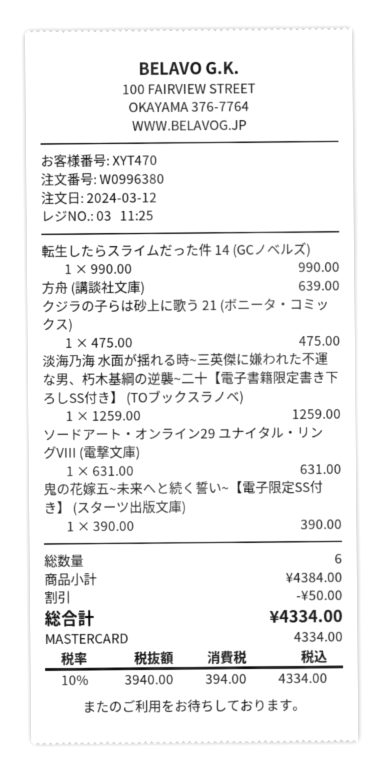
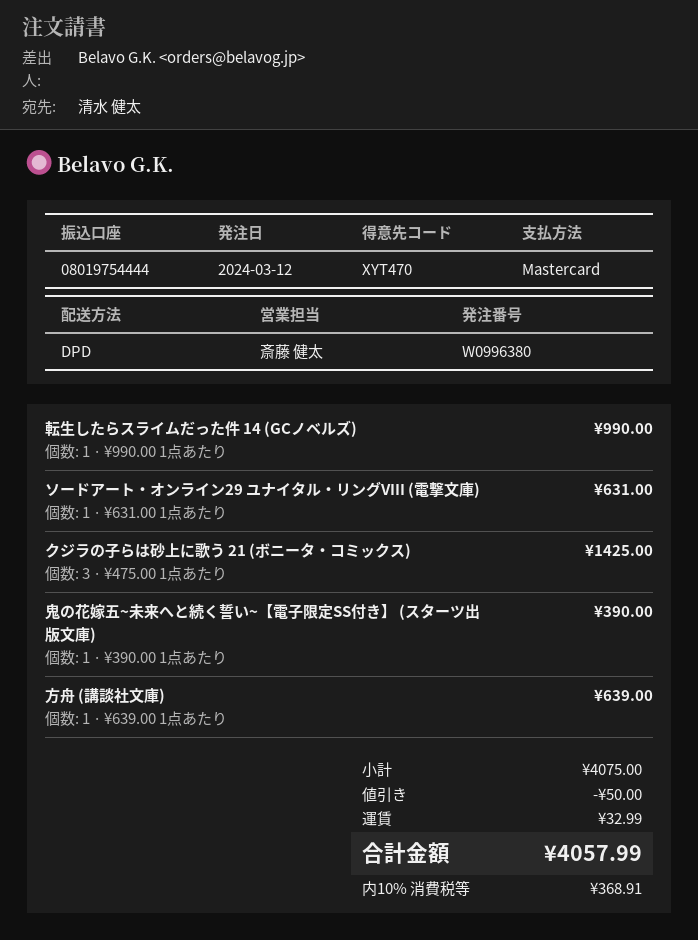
クジラの子らは砂上に歌う 21 (ボニータ・コミックス): 1 x 475.00 = 475.00 -> 3 x 475.00 = 1425.00
淡海乃海 水面が揺れる時~三英傑に嫌われた不運な男、朽木基綱の逆襲~二十【電子書籍限定書き下ろしSS付き】 (TOブックスラノベ): 1 x 1259.00 = 1259.00 -> none
subtotal: 4384.00 -> 4075.00
shipping: none -> 32.99
tax: 10% = 394.00 -> 10% = 368.91
total: 4334.00 -> 4057.99

